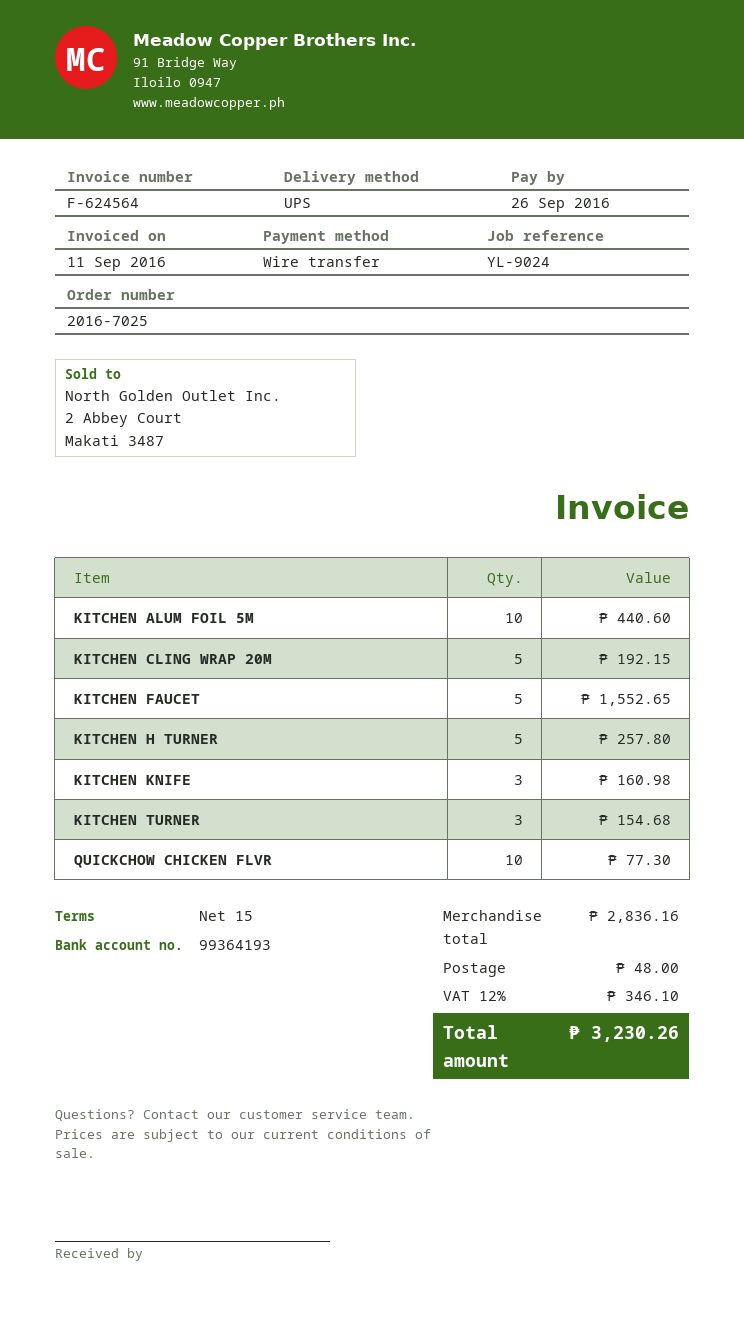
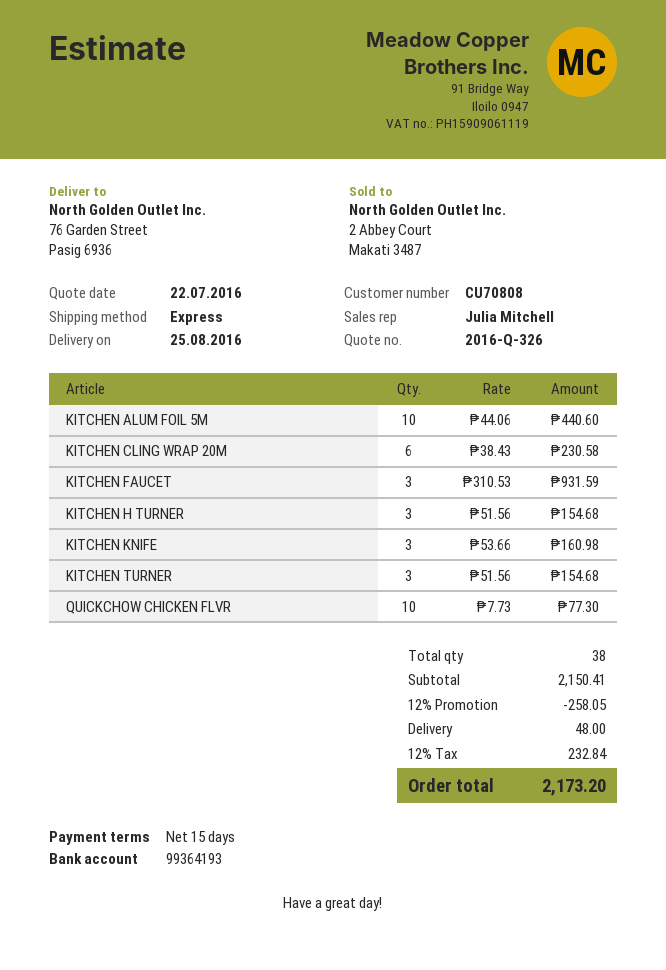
shipping method: UPS -> express
KITCHEN CLING WRAP 20M: 5 for 192.15 -> 6 for 230.58
KITCHEN FAUCET: 5 for 1552.65 -> 3 for 931.59
KITCHEN H TURNER: 5 for 257.80 -> 3 for 154.68
subtotal: 2836.16 -> 2150.41
discount: none -> 12% = 258.05
tax: 12% = 346.10 -> 12% = 232.84
total: 3230.26 -> 2173.20

